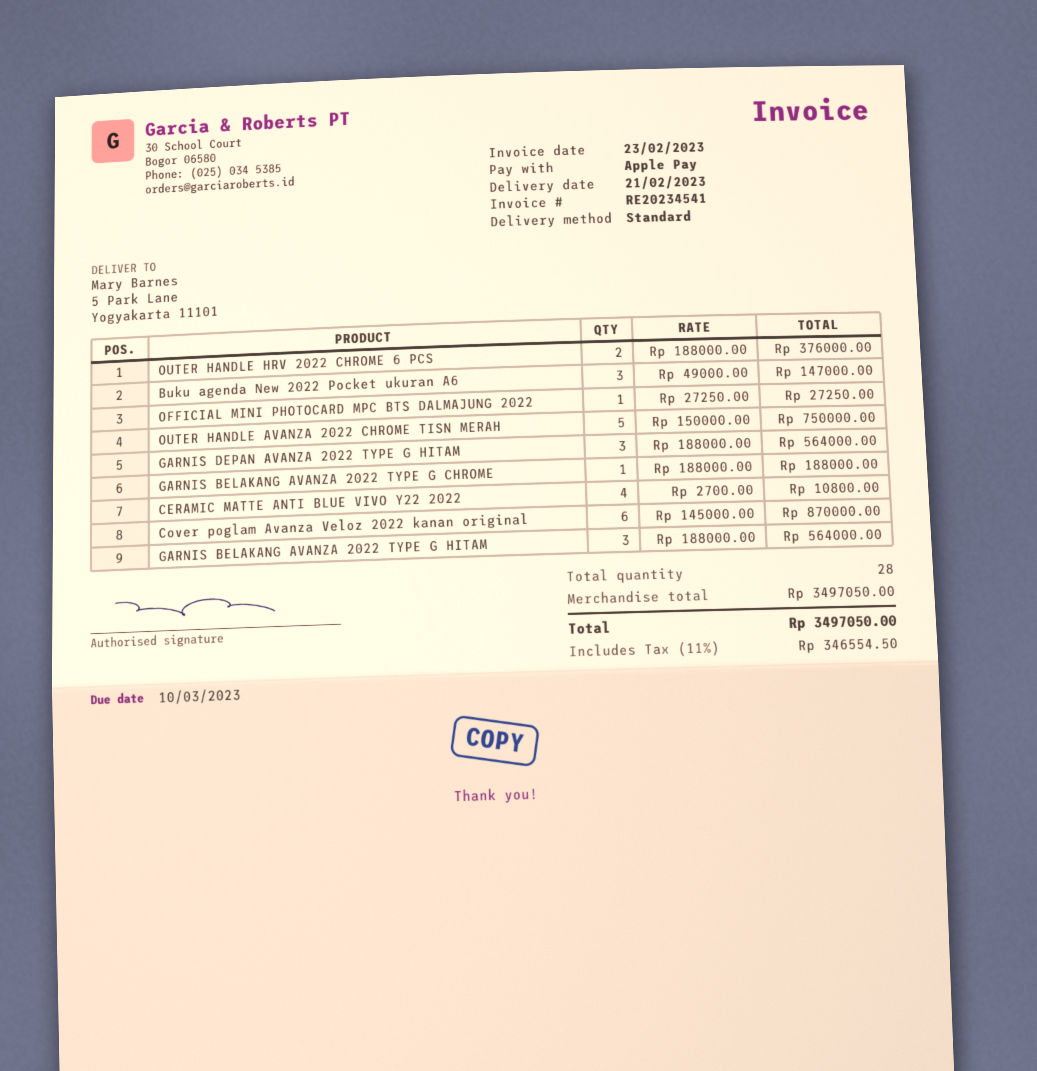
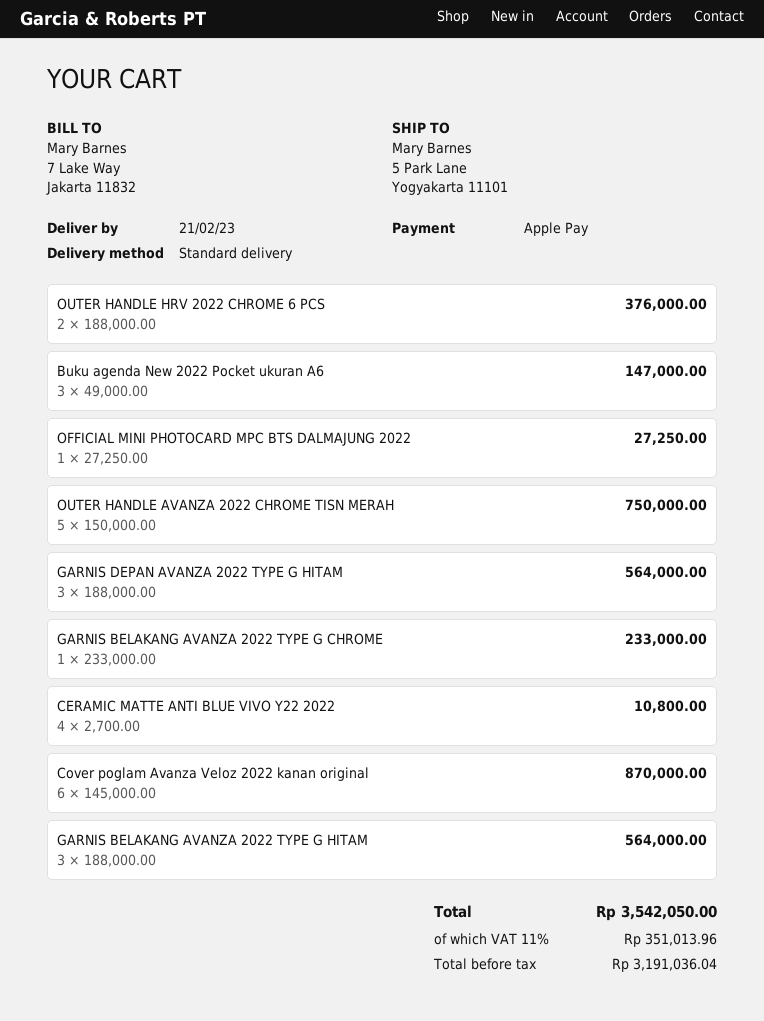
GARNIS BELAKANG AVANZA 2022 TYPE G CHROME: 1 x 188000.00 = 188000.00 -> 1 x 233000.00 = 233000.00
tax: 11% = 346554.50 -> 11% = 351013.96
total: 3497050.00 -> 3542050.00

